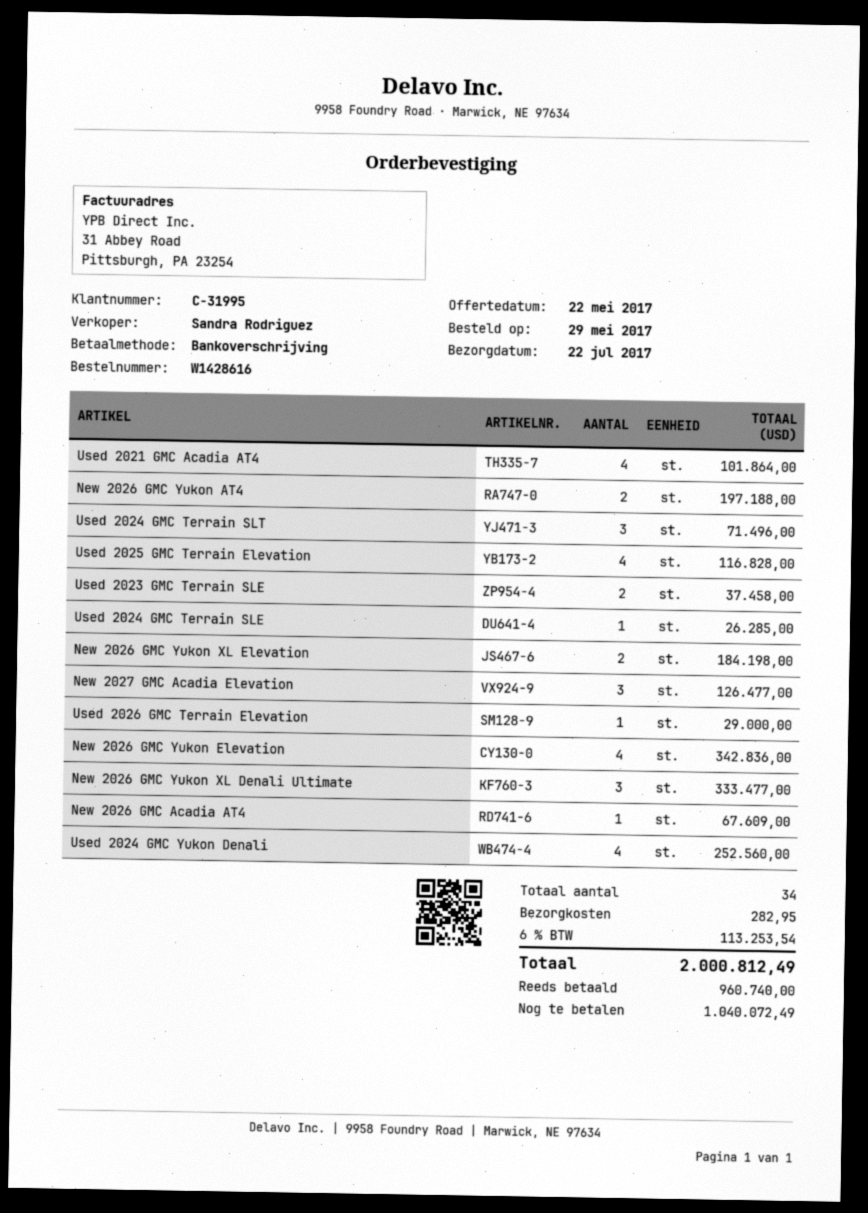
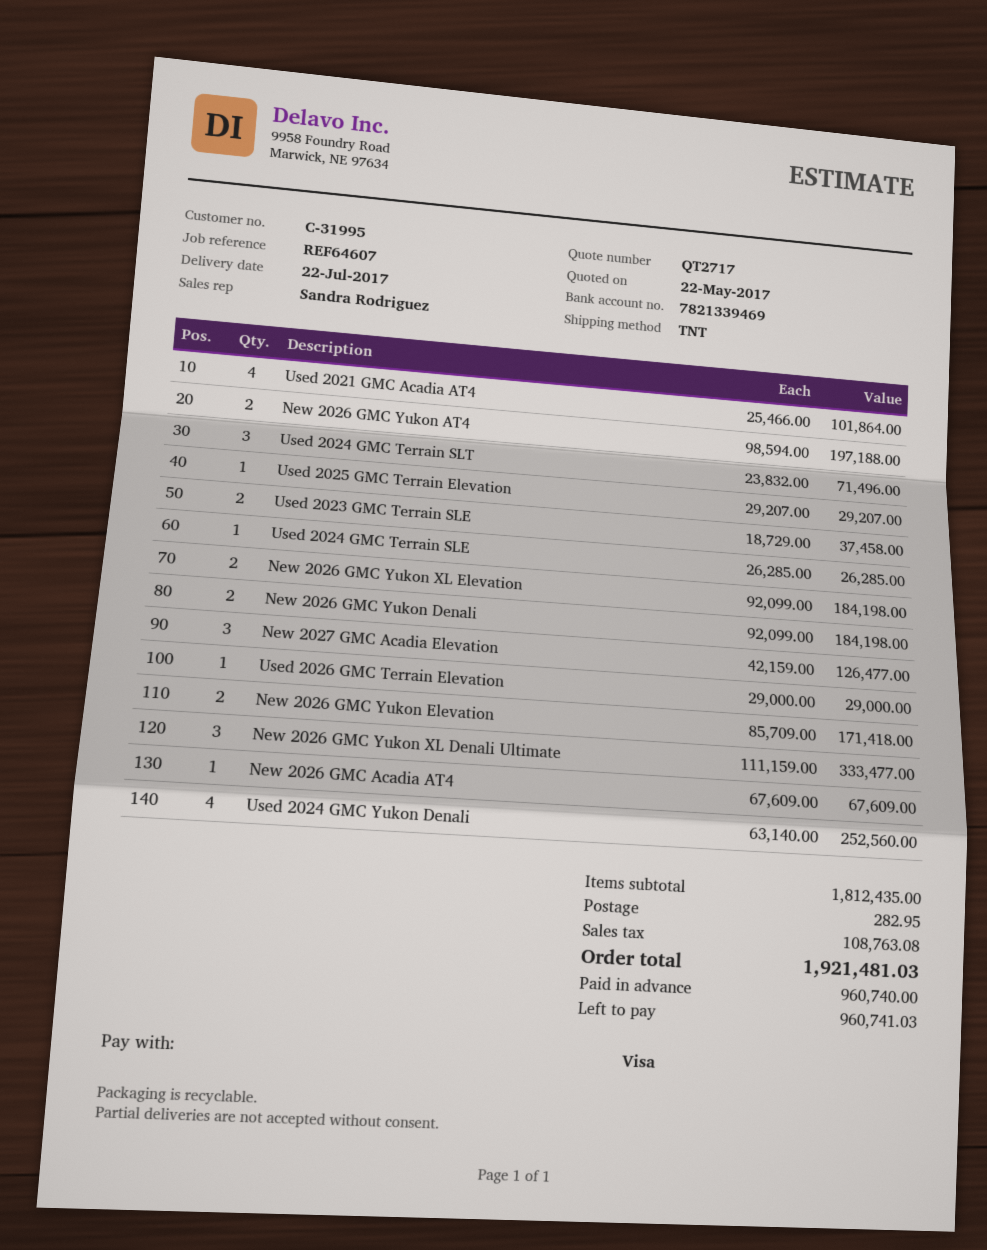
payment method: bank transfer -> Visa
Used 2025 GMC Terrain Elevation: 4 for 116828.00 -> 1 for 29207.00
New 2026 GMC Yukon Elevation: 4 for 342836.00 -> 2 for 171418.00
New 2026 GMC Yukon Denali: none -> 2 for 184198.00
tax: 113253.54 -> 108763.08
total: 2000812.49 -> 1921481.03
balance: 1040072.49 -> 960741.03

